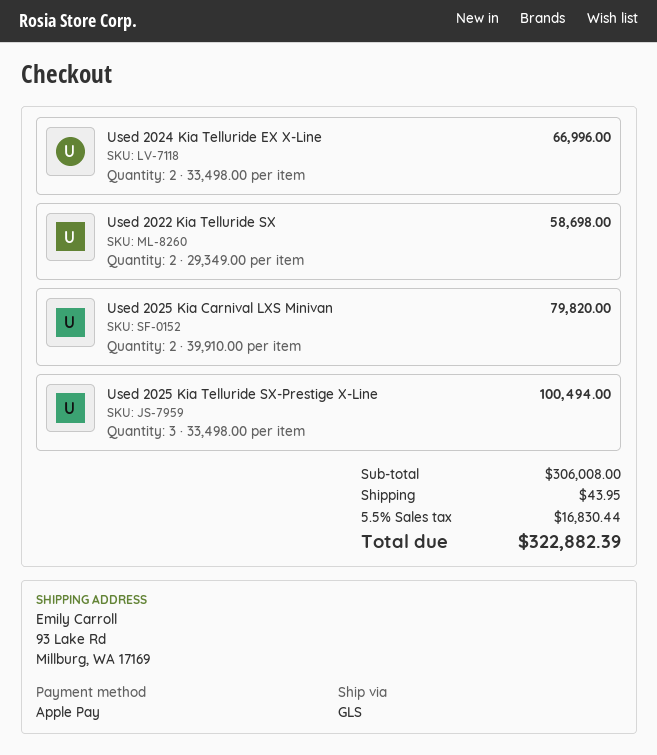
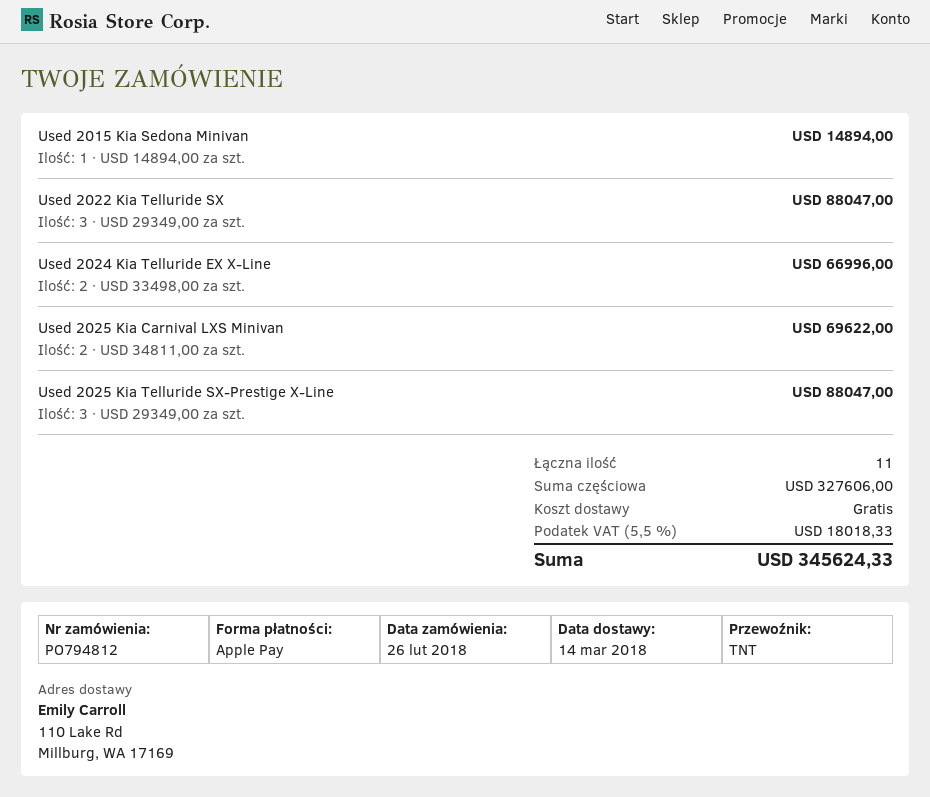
shipping method: GLS -> TNT
ship to: 93 Lake Rd, Millburg, WA 17169 -> 110 Lake Rd, Millburg, WA 17169
Used 2022 Kia Telluride SX: 2 x 29349.00 = 58698.00 -> 3 x 29349.00 = 88047.00
Used 2025 Kia Carnival LXS Minivan: 2 x 39910.00 = 79820.00 -> 2 x 34811.00 = 69622.00
Used 2025 Kia Telluride SX-Prestige X-Line: 3 x 33498.00 = 100494.00 -> 3 x 29349.00 = 88047.00
Used 2015 Kia Sedona Minivan: none -> 1 x 14894.00 = 14894.00
subtotal: 306008.00 -> 327606.00
shipping: 43.95 -> 0.00
tax: 5.5% = 16830.44 -> 5.5% = 18018.33
total: 322882.39 -> 345624.33

